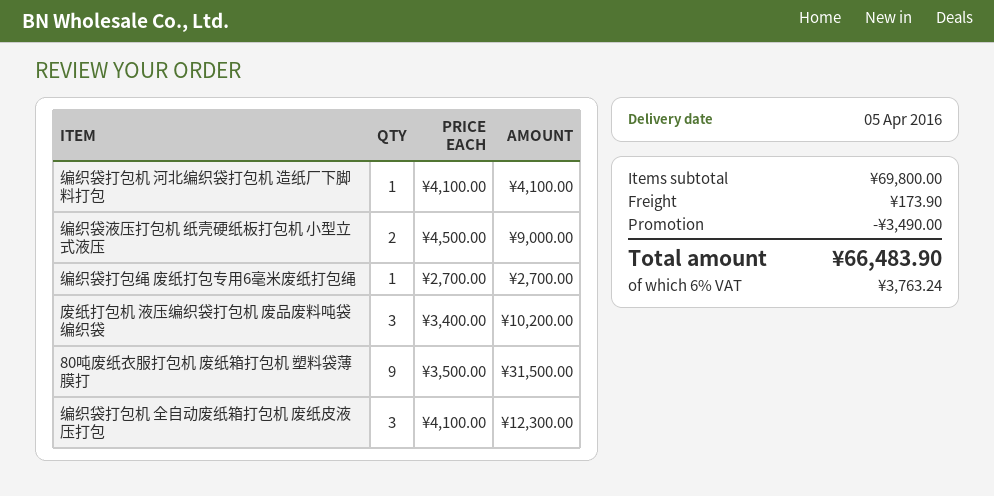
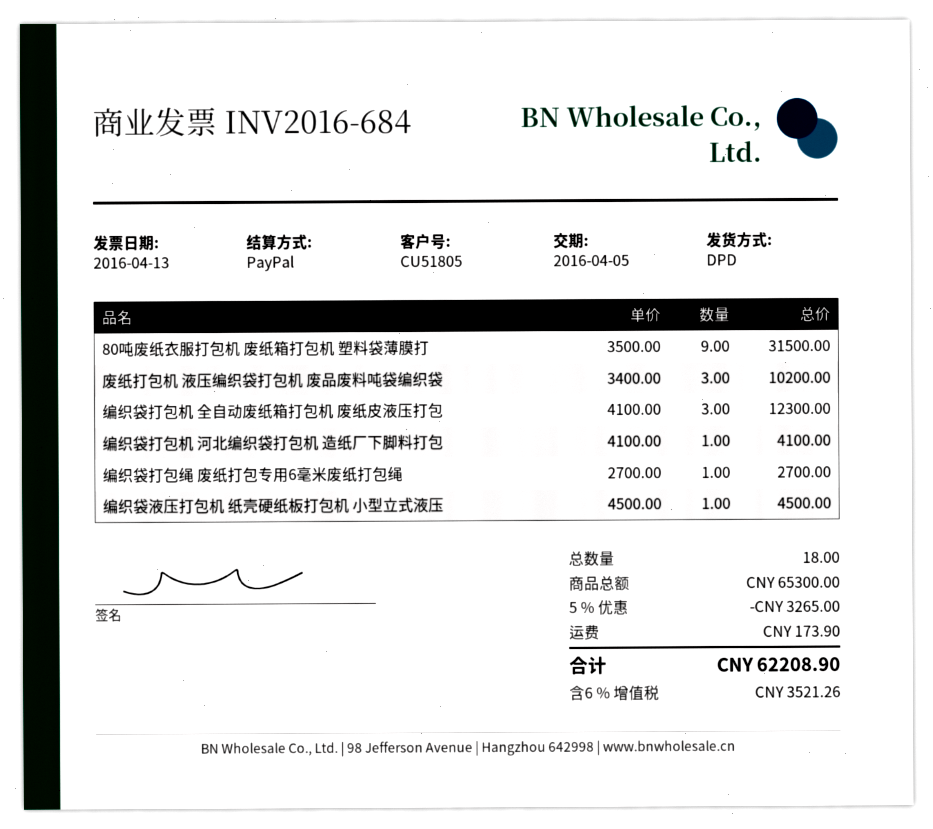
编织袋液压打包机 纸壳硬纸板打包机 小型立式液压: 2 x 4500.00 = 9000.00 -> 1 x 4500.00 = 4500.00
subtotal: 69800.00 -> 65300.00
discount: 3490.00 -> 3265.00
tax: 6% = 3763.24 -> 6% = 3521.26
total: 66483.90 -> 62208.90

